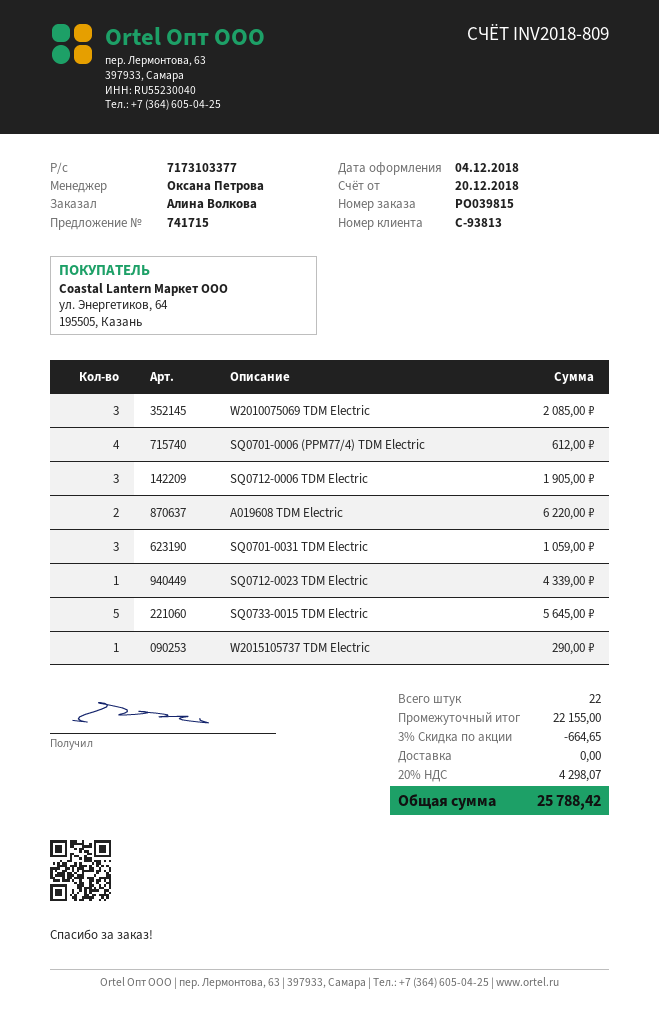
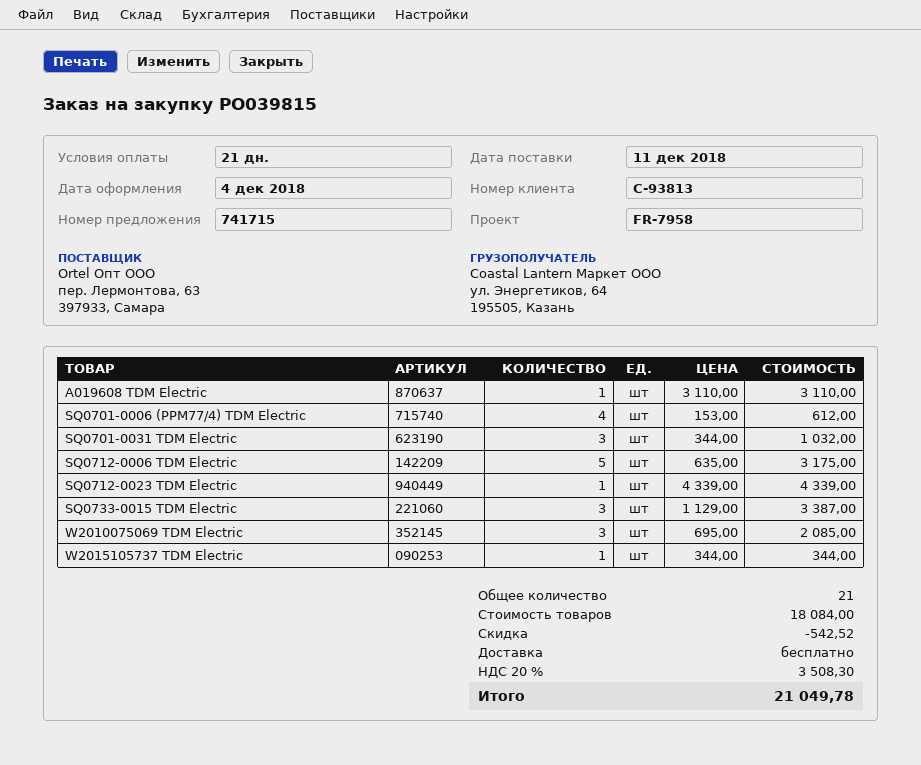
SQ0712-0006 TDM Electric: 3 for 1905.00 -> 5 for 3175.00
A019608 TDM Electric: 2 for 6220.00 -> 1 for 3110.00
SQ0701-0031 TDM Electric: 3 for 1059.00 -> 3 for 1032.00
SQ0733-0015 TDM Electric: 5 for 5645.00 -> 3 for 3387.00
W2015105737 TDM Electric: 1 for 290.00 -> 1 for 344.00
total quantity: 22 -> 21
subtotal: 22155.00 -> 18084.00
discount: 664.65 -> 542.52
tax: 20% = 4298.07 -> 20% = 3508.30
total: 25788.42 -> 21049.78

